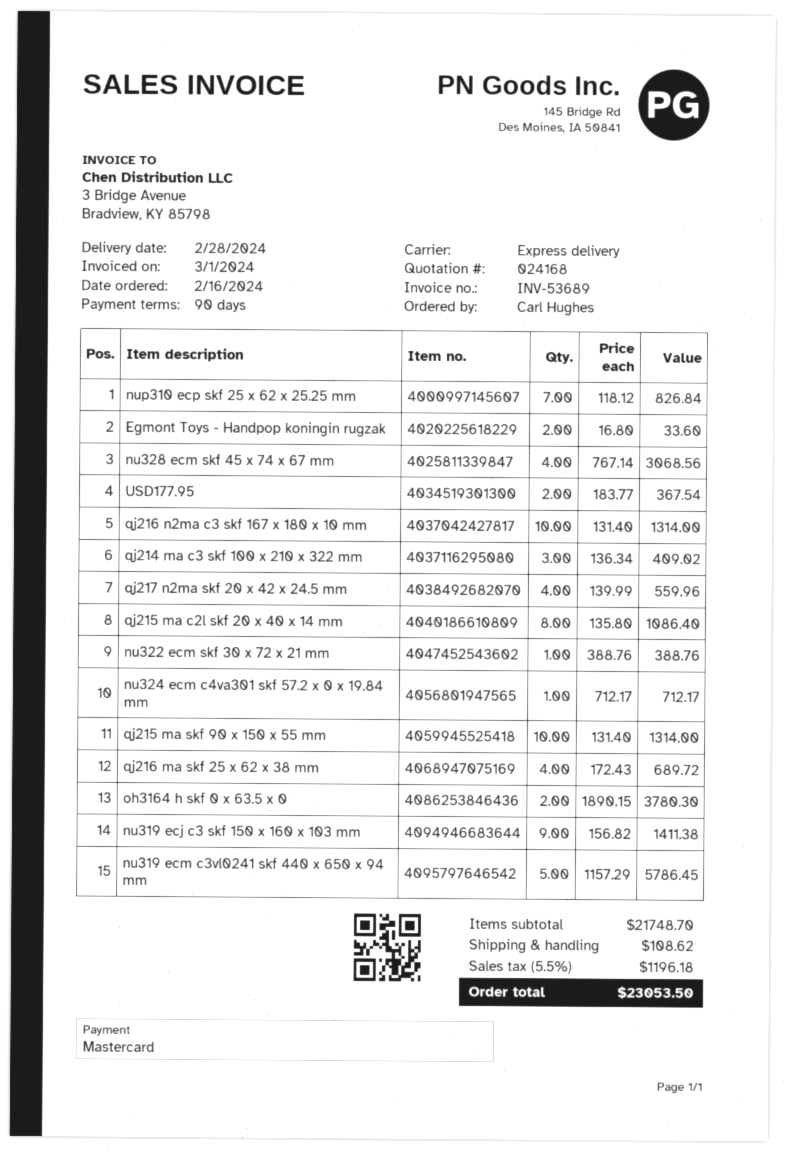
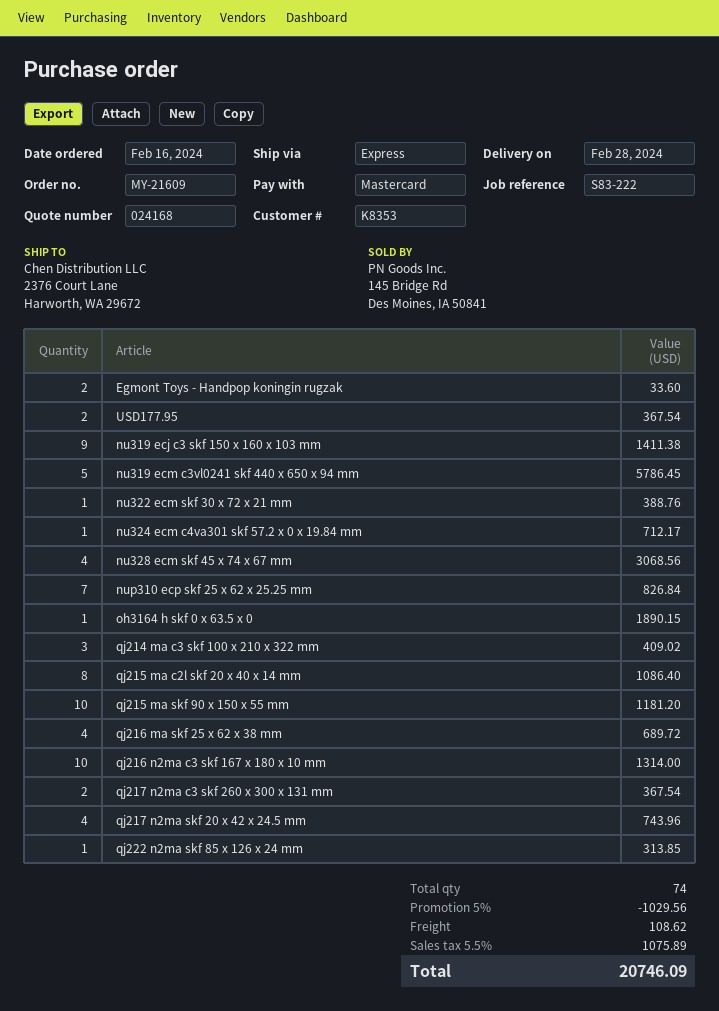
qj217 n2ma skf 20 x 42 x 24.5 mm: 4 for 559.96 -> 4 for 743.96
qj215 ma skf 90 x 150 x 55 mm: 10 for 1314.00 -> 10 for 1181.20
oh3164 h skf 0 x 63.5 x 0: 2 for 3780.30 -> 1 for 1890.15
qj217 n2ma c3 skf 260 x 300 x 131 mm: none -> 2 for 367.54
qj222 n2ma skf 85 x 126 x 24 mm: none -> 1 for 313.85
discount: none -> 5% = 1029.56
tax: 5.5% = 1196.18 -> 5.5% = 1075.89
total: 23053.50 -> 20746.09

